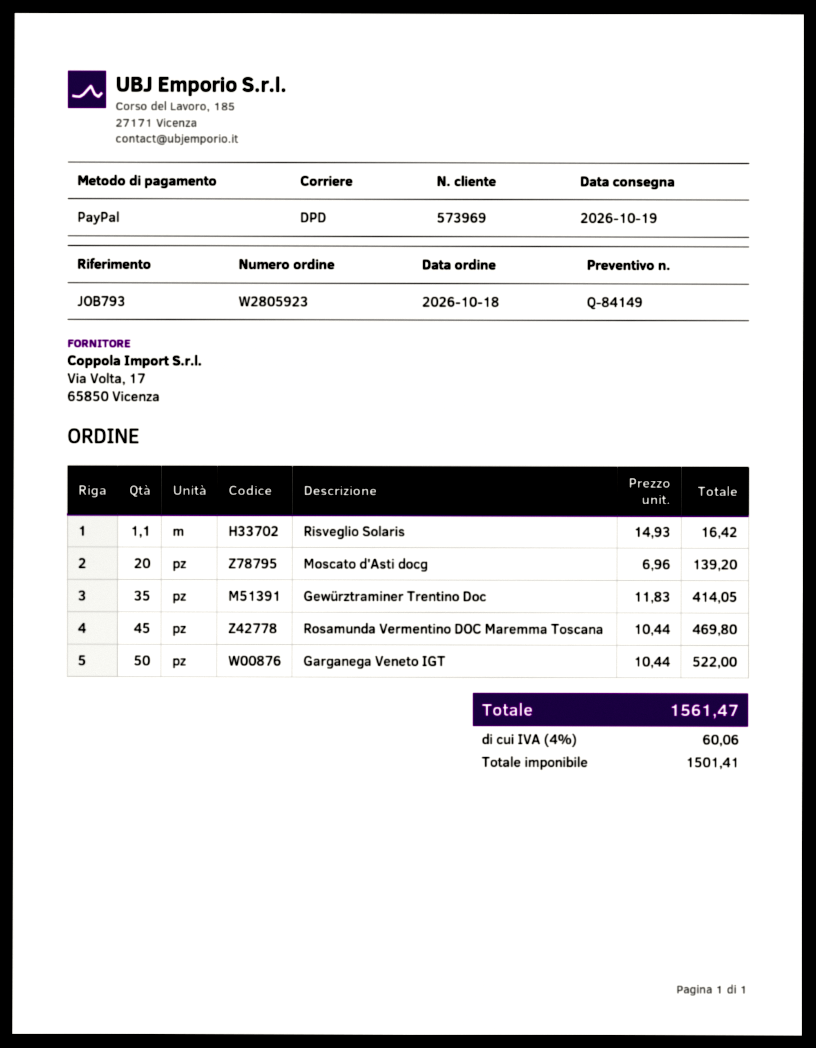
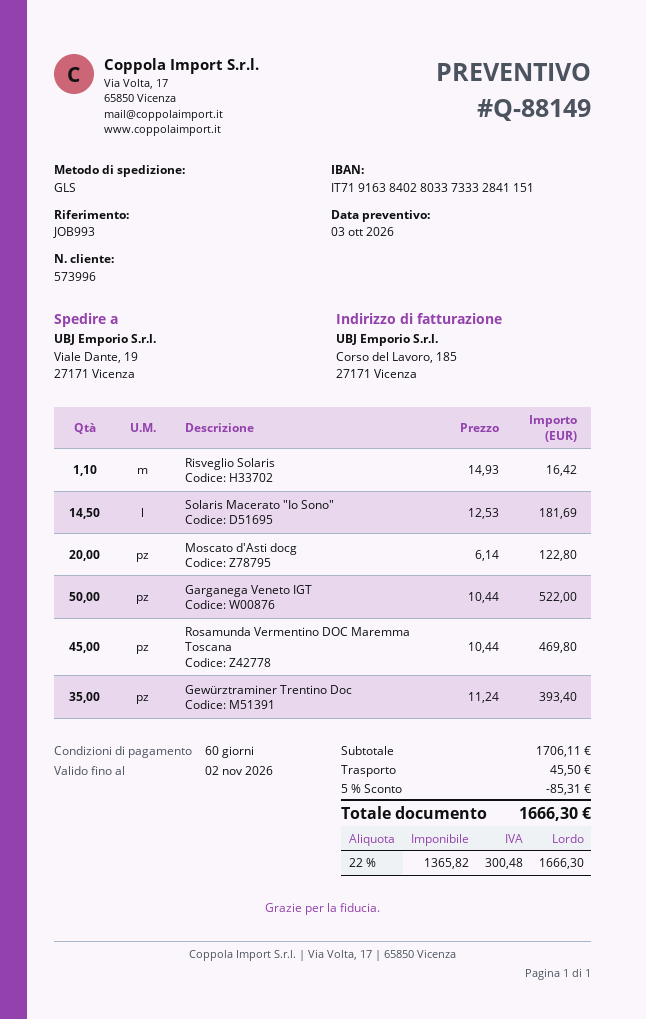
quote number: Q-84149 -> Q-88149
customer number: 573969 -> 573996
reference: JOB793 -> JOB993
shipping method: DPD -> GLS
Moscato d'Asti docg: 20 x 6.96 = 139.20 -> 20 x 6.14 = 122.80
Gewürztraminer Trentino Doc: 35 x 11.83 = 414.05 -> 35 x 11.24 = 393.40
Solaris Macerato "Io Sono": none -> 14.5 x 12.53 = 181.69
discount: none -> 5% = 85.31
shipping: none -> 45.50
net: 1501.41 -> 1365.82
tax: 4% = 60.06 -> 22% = 300.48
total: 1561.47 -> 1666.30

